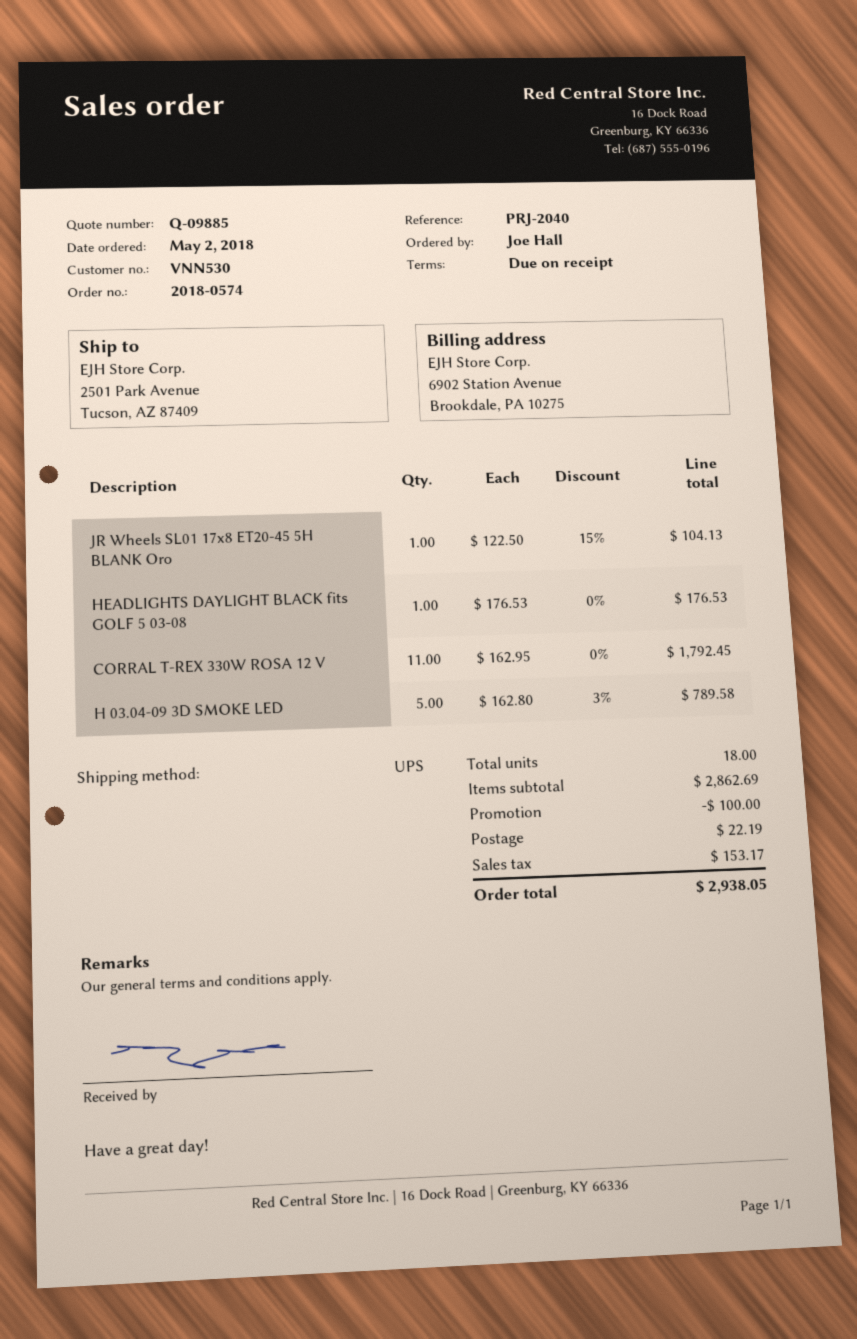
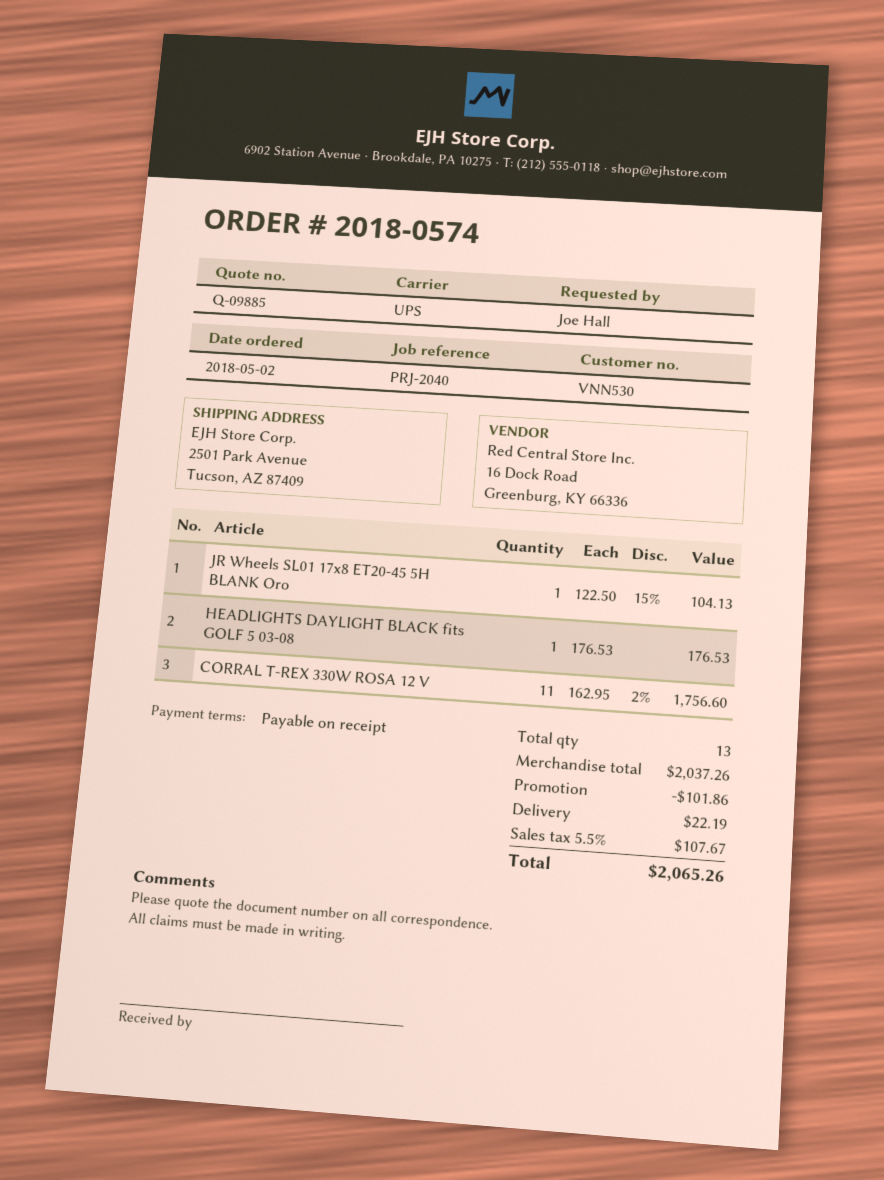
CORRAL T-REX 330W ROSA 12 V: 11 x 162.95 = 1792.45 -> 11 x 162.95 - 2% = 1756.60
H 03.04-09 3D SMOKE LED: 5 x 162.80 - 3% = 789.58 -> none
total quantity: 18 -> 13
subtotal: 2862.69 -> 2037.26
discount: 100.00 -> 101.86
tax: 153.17 -> 107.67
total: 2938.05 -> 2065.26

